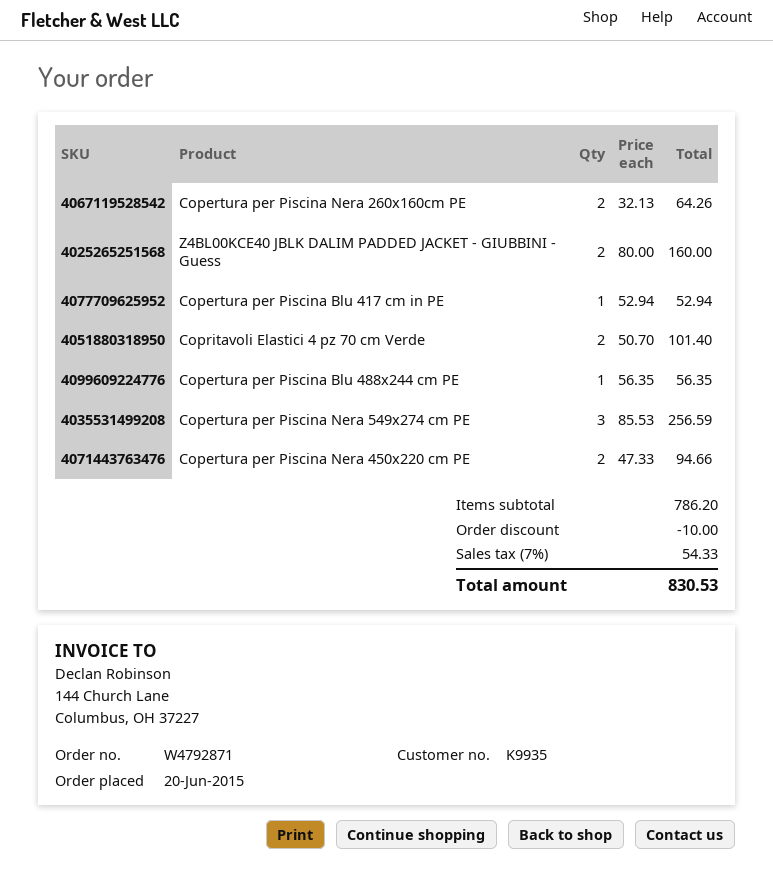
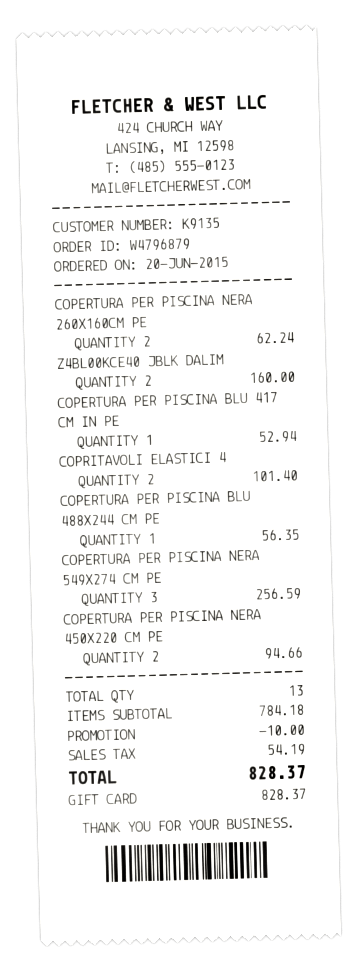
order number: W4792871 -> W4796879
customer number: K9935 -> K9135
Copertura per Piscina Nera 260x160cm PE: 2 for 64.26 -> 2 for 62.24
subtotal: 786.20 -> 784.18
tax: 54.33 -> 54.19
total: 830.53 -> 828.37

